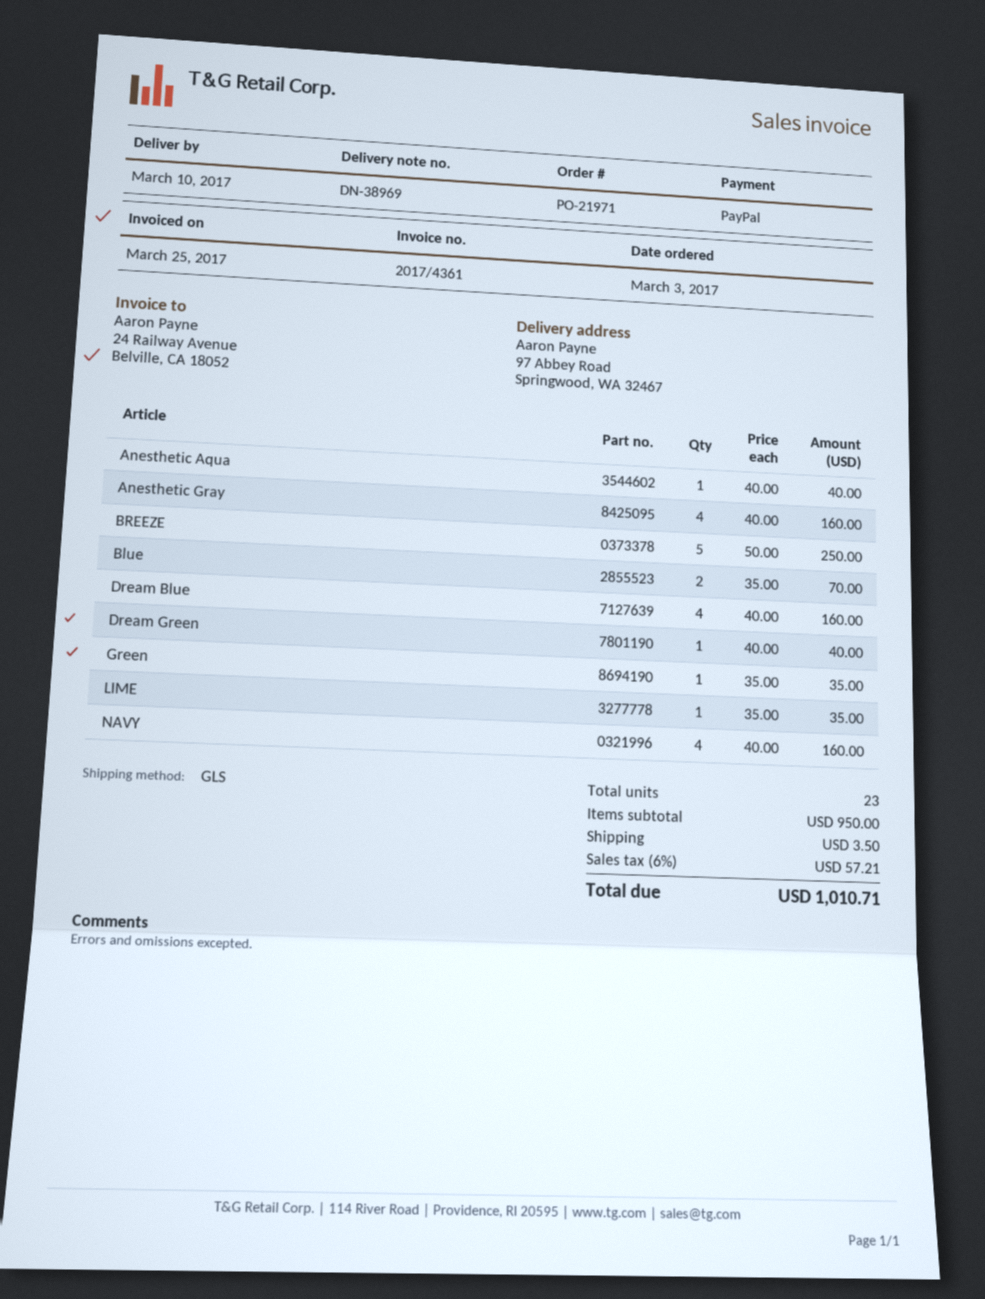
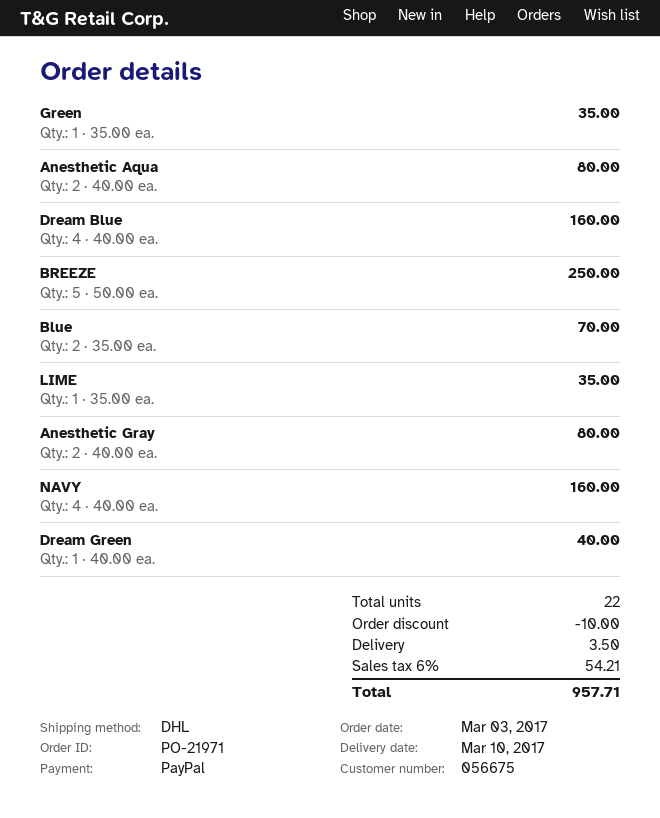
shipping method: GLS -> DHL
Anesthetic Aqua: 1 x 40.00 = 40.00 -> 2 x 40.00 = 80.00
Anesthetic Gray: 4 x 40.00 = 160.00 -> 2 x 40.00 = 80.00
total quantity: 23 -> 22
discount: none -> 10.00
tax: 6% = 57.21 -> 6% = 54.21
total: 1010.71 -> 957.71

